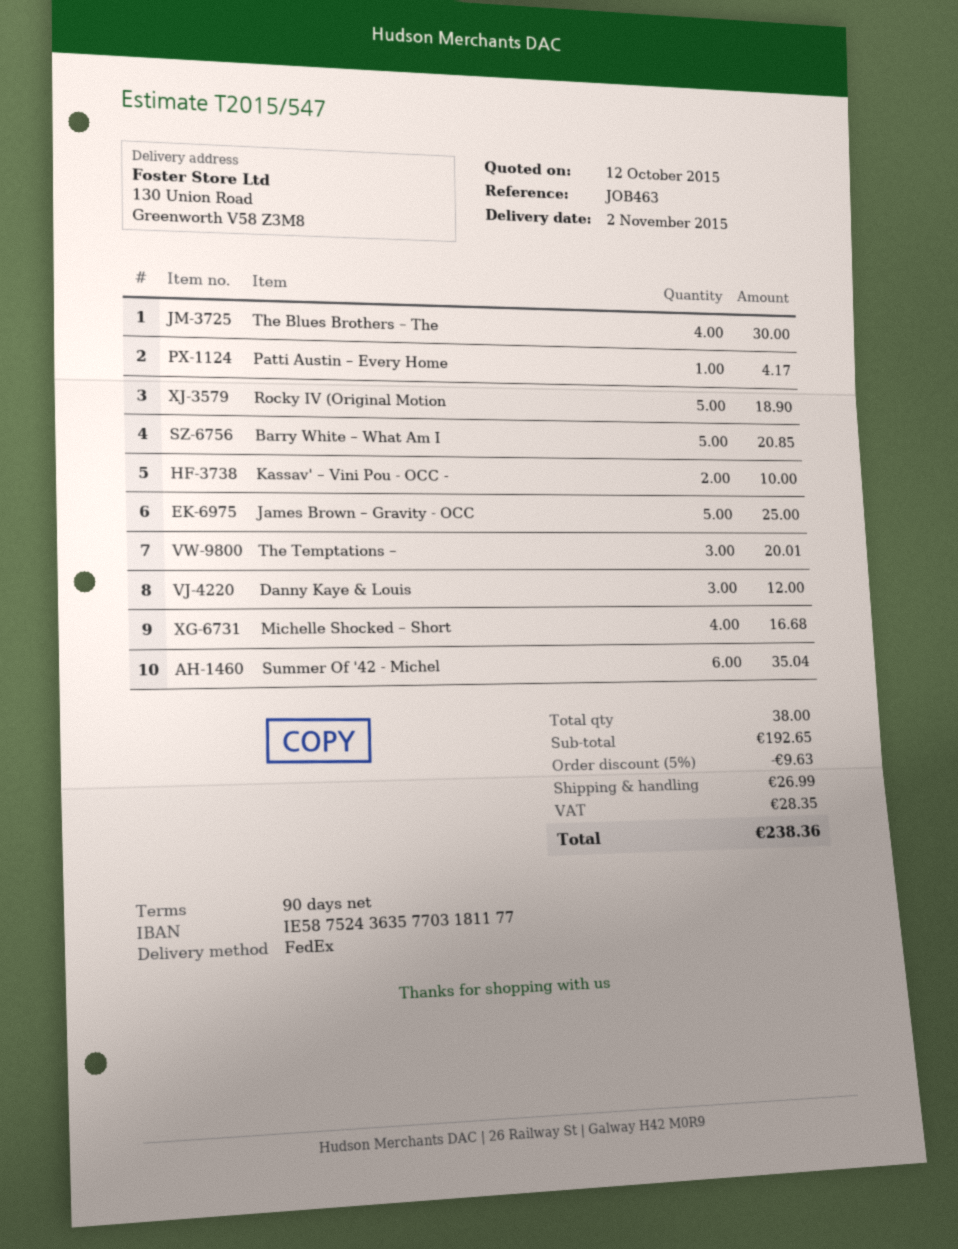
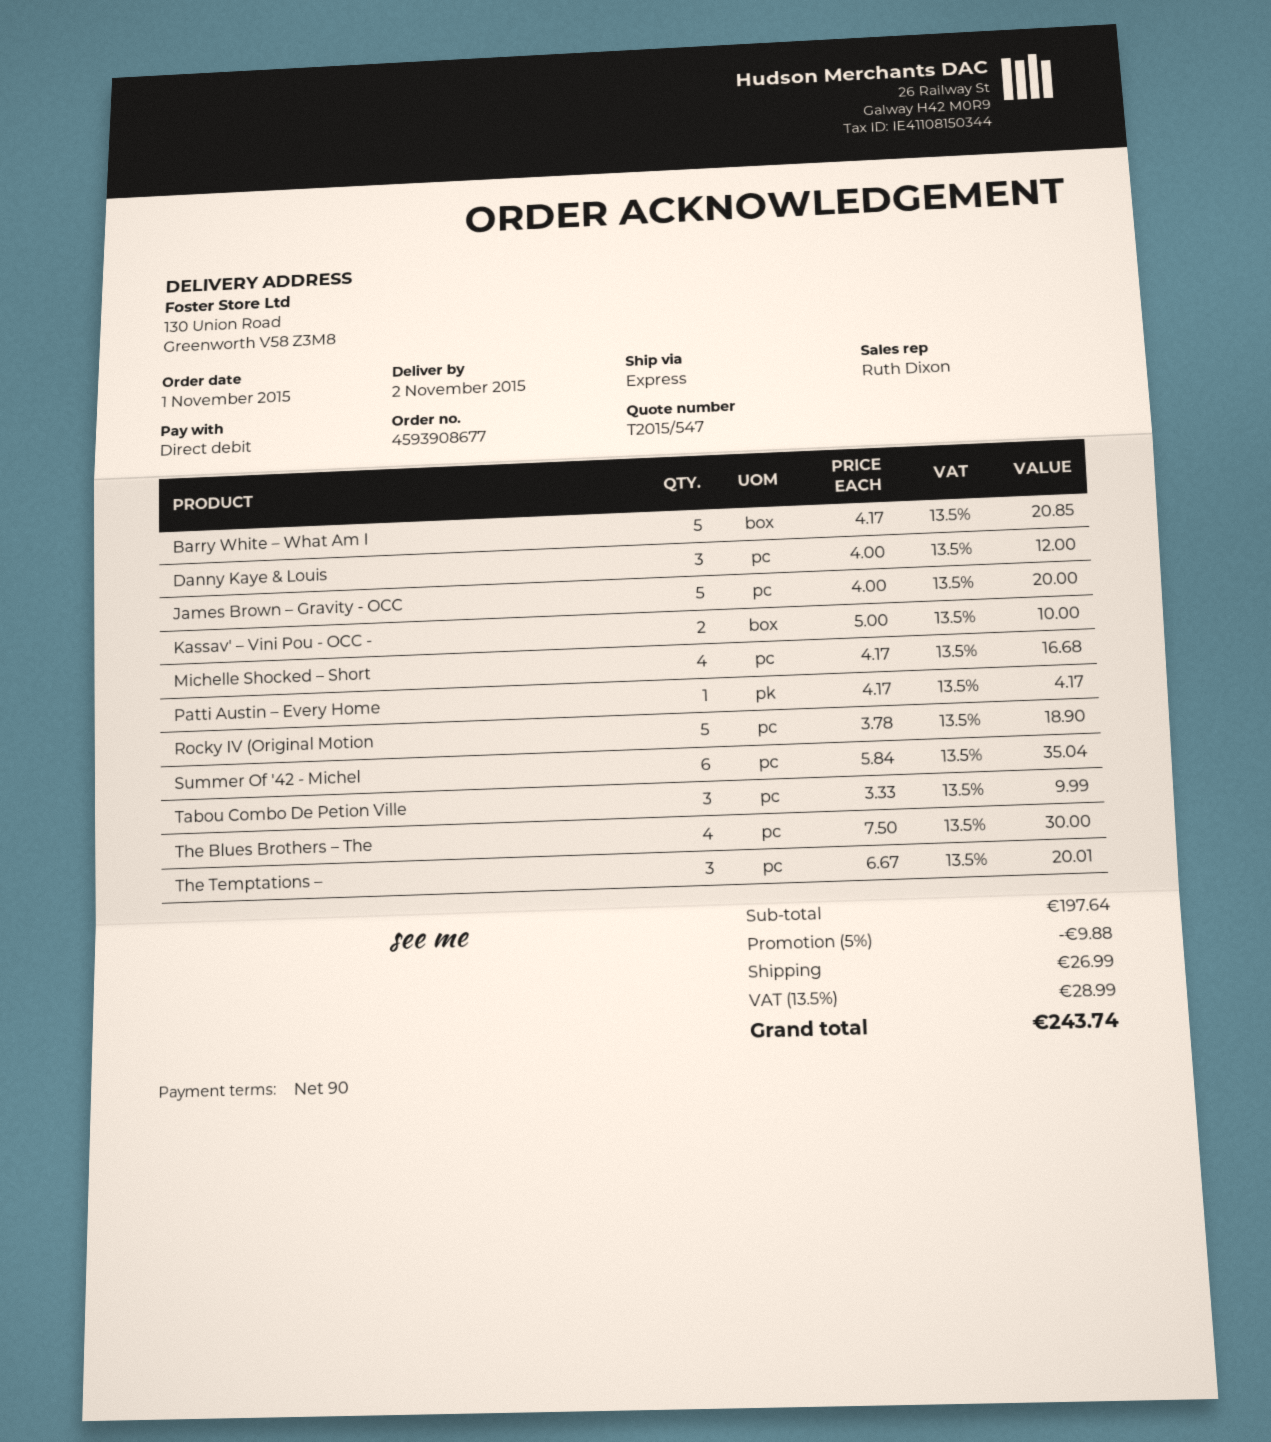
shipping method: FedEx -> express
James Brown – Gravity - OCC: 5 for 25.00 -> 5 for 20.00
Tabou Combo De Petion Ville: none -> 3 for 9.99
subtotal: 192.65 -> 197.64
discount: 5% = 9.63 -> 5% = 9.88
tax: 28.35 -> 28.99
total: 238.36 -> 243.74

